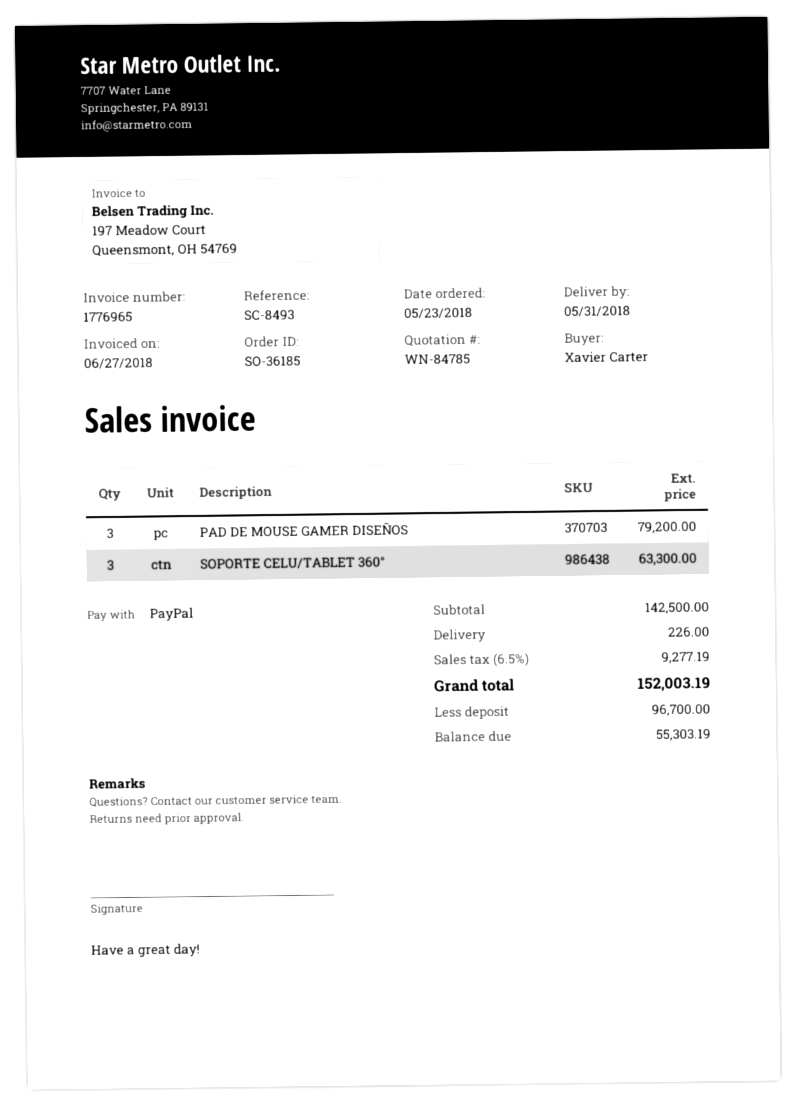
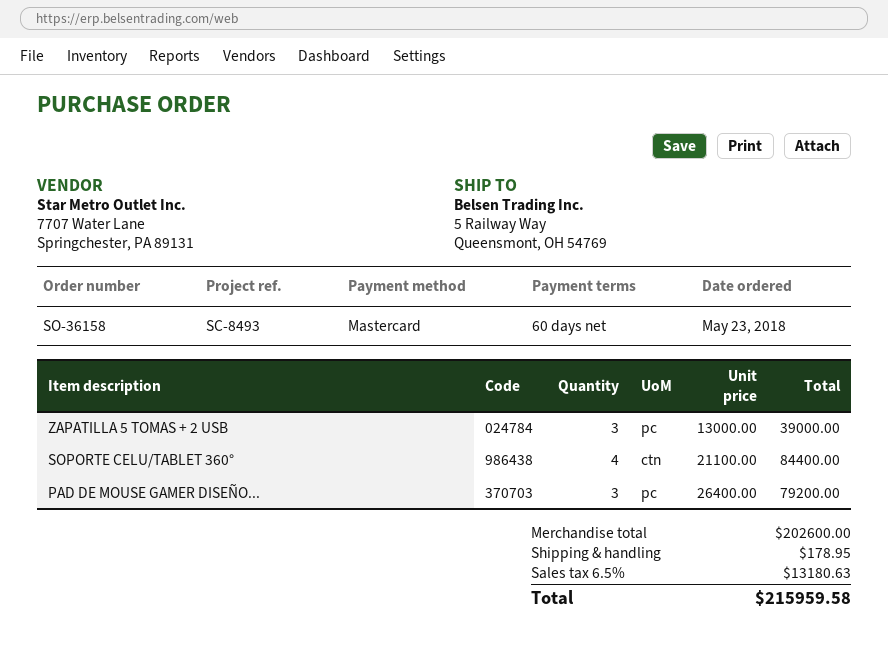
order number: SO-36185 -> SO-36158
payment method: PayPal -> Mastercard
SOPORTE CELU/TABLET 360°: 3 for 63300.00 -> 4 for 84400.00
ZAPATILLA 5 TOMAS + 2 USB: none -> 3 for 39000.00
subtotal: 142500.00 -> 202600.00
shipping: 226.00 -> 178.95
tax: 6.5% = 9277.19 -> 6.5% = 13180.63
total: 152003.19 -> 215959.58

